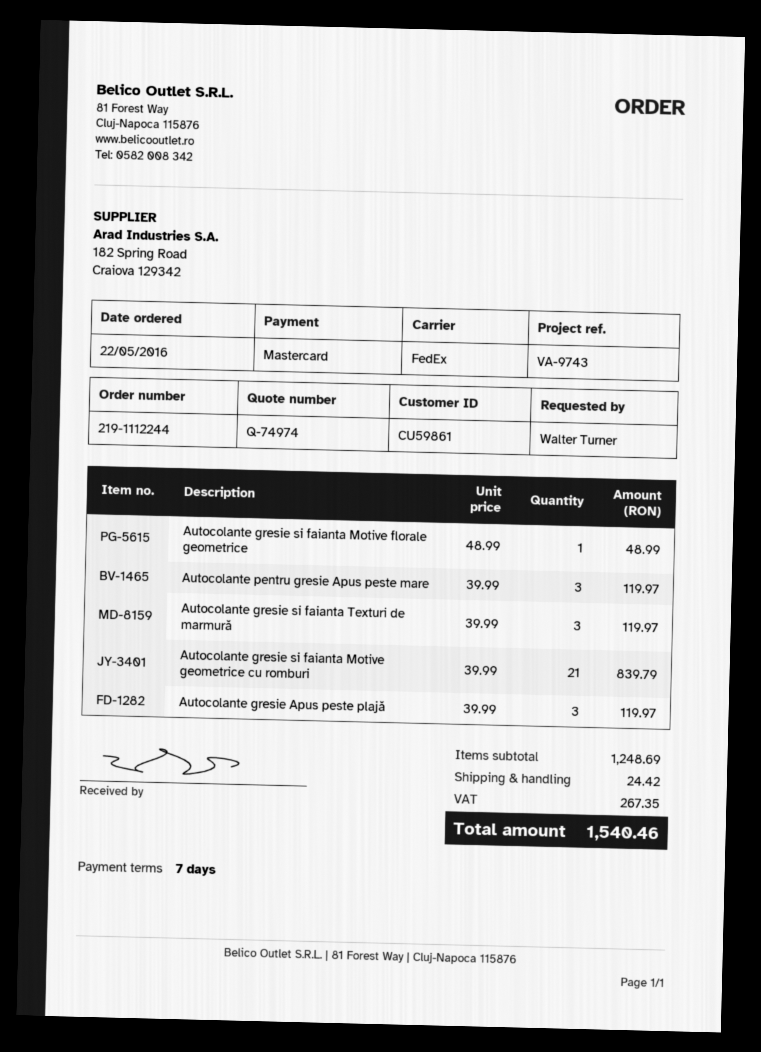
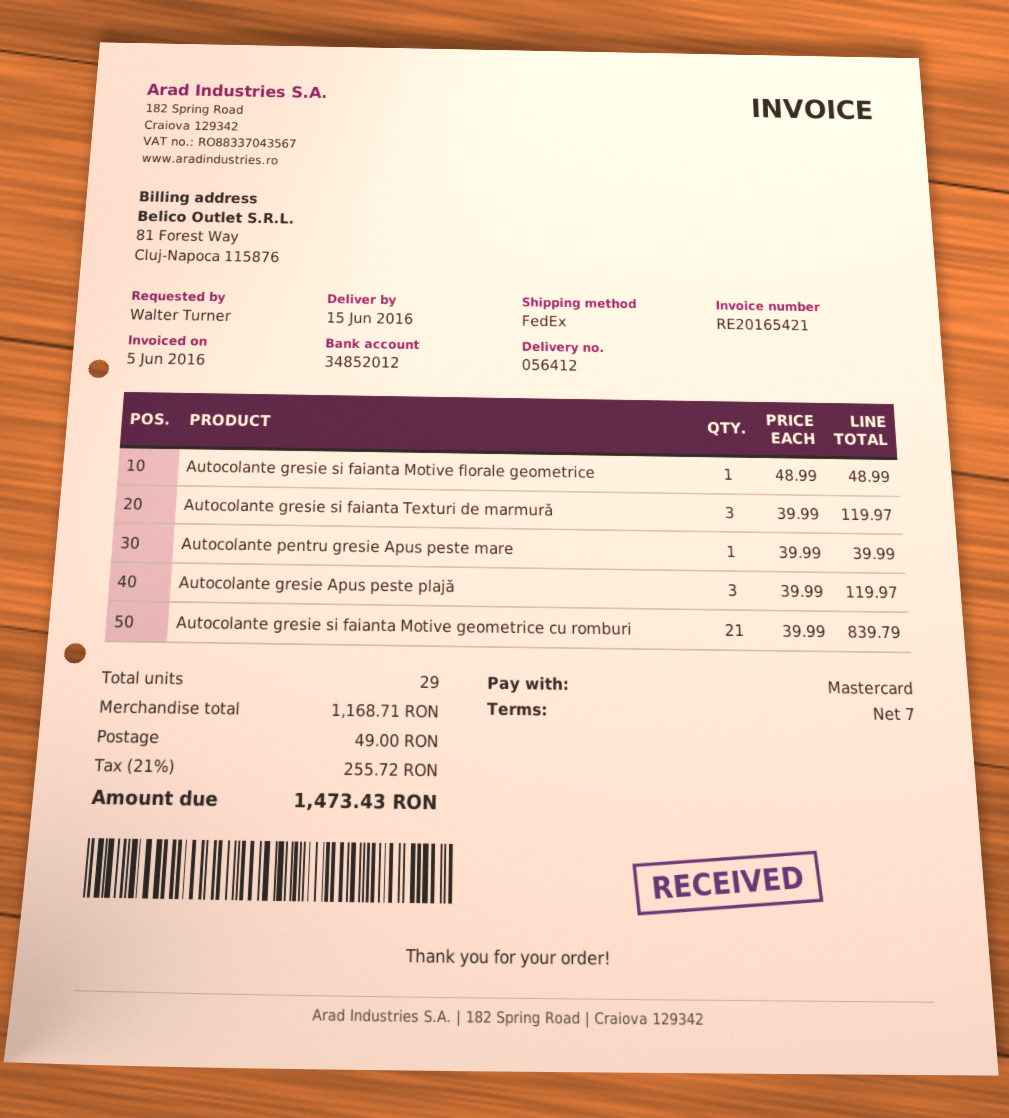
Autocolante pentru gresie Apus peste mare: 3 x 39.99 = 119.97 -> 1 x 39.99 = 39.99
subtotal: 1248.69 -> 1168.71
shipping: 24.42 -> 49.00
tax: 267.35 -> 255.72
total: 1540.46 -> 1473.43

